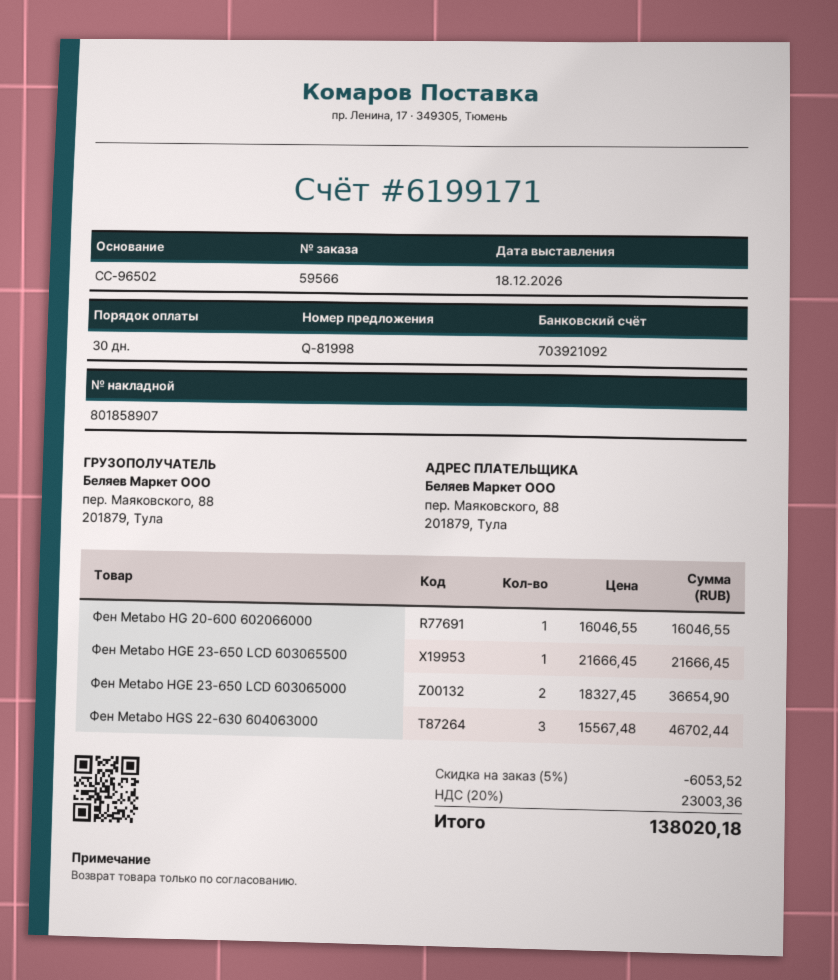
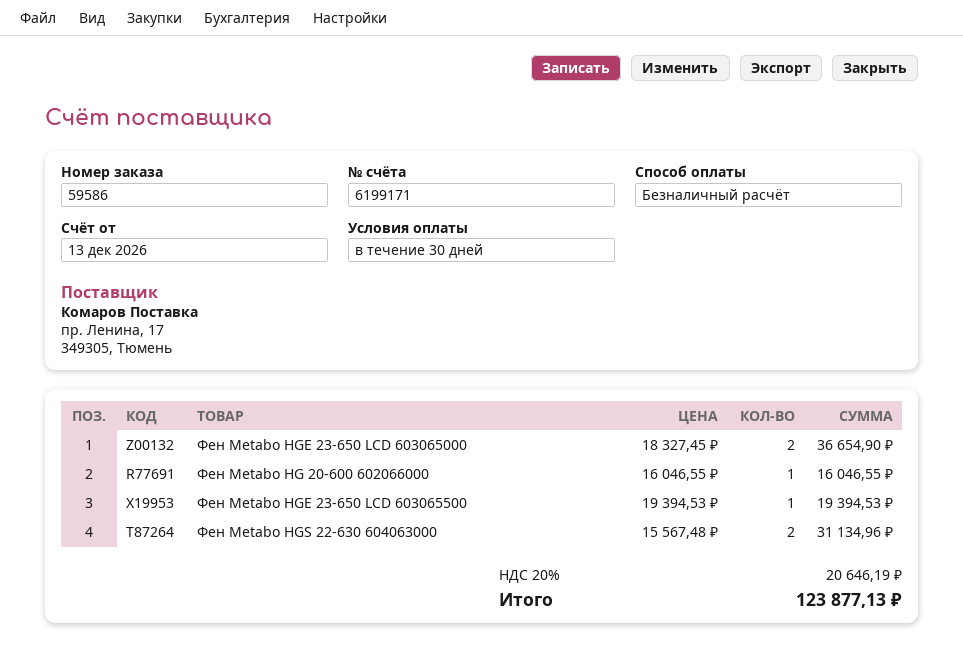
order number: 59566 -> 59586
invoice date: 2026-12-18 -> 2026-12-13
Фен Metabo HGE 23-650 LCD 603065500: 1 x 21666.45 = 21666.45 -> 1 x 19394.53 = 19394.53
Фен Metabo HGS 22-630 604063000: 3 x 15567.48 = 46702.44 -> 2 x 15567.48 = 31134.96
discount: 5% = 6053.52 -> none
tax: 20% = 23003.36 -> 20% = 20646.19
total: 138020.18 -> 123877.13

